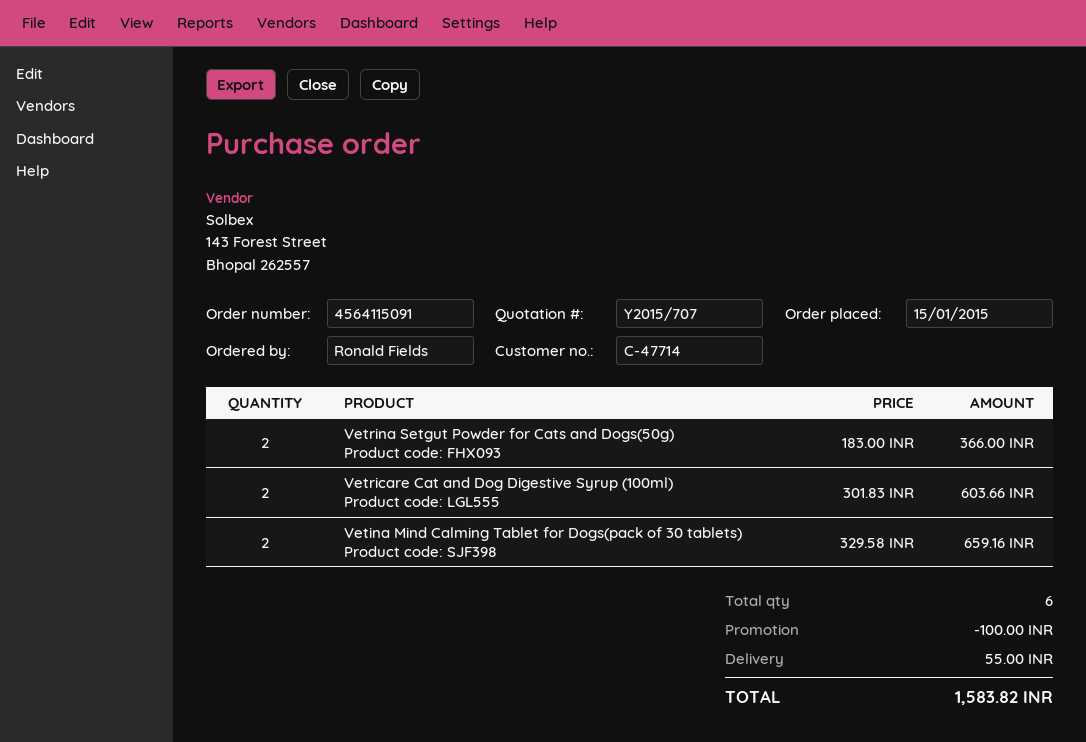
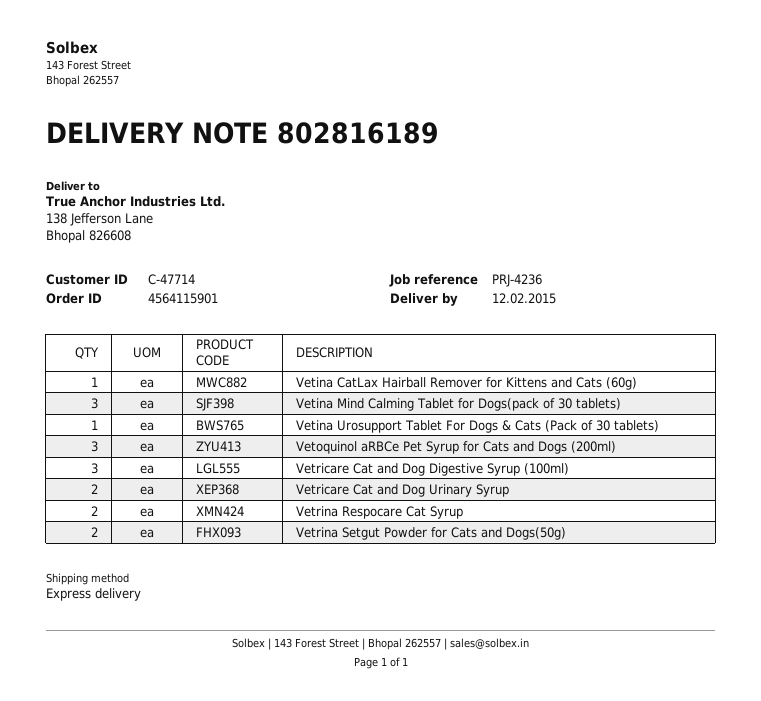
order number: 4564115091 -> 4564115901
Vetricare Cat and Dog Digestive Syrup (100ml): 2 -> 3
Vetina Mind Calming Tablet for Dogs(pack of 30 tablets): 2 -> 3
Vetina CatLax Hairball Remover for Kittens and Cats (60g): none -> 1
Vetina Urosupport Tablet For Dogs & Cats (Pack of 30 tablets): none -> 1
Vetoquinol aRBCe Pet Syrup for Cats and Dogs (200ml): none -> 3
Vetricare Cat and Dog Urinary Syrup: none -> 2
Vetrina Respocare Cat Syrup: none -> 2

